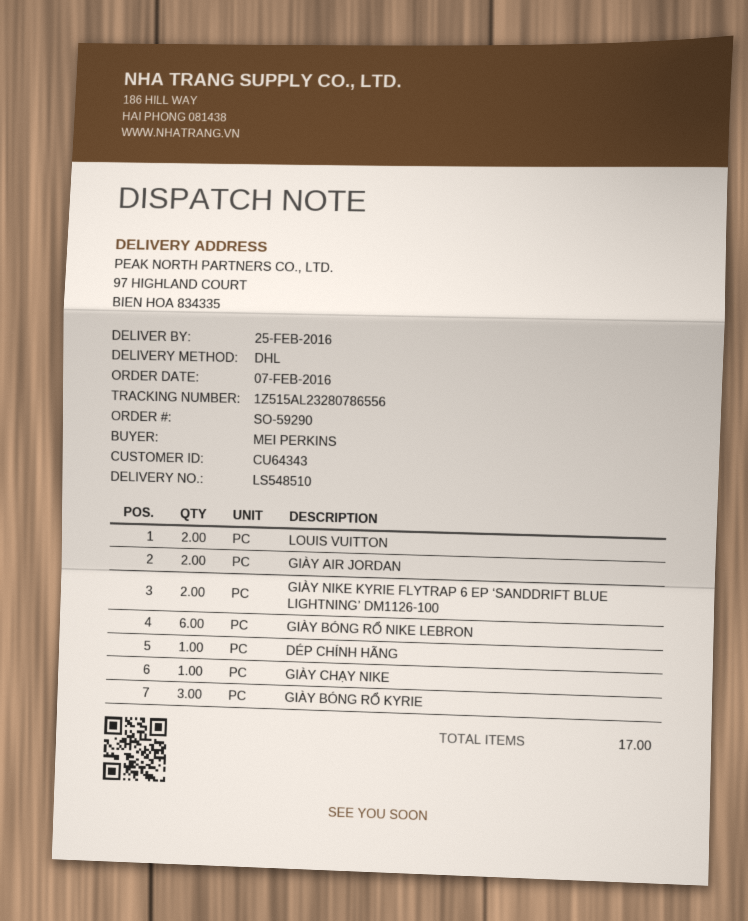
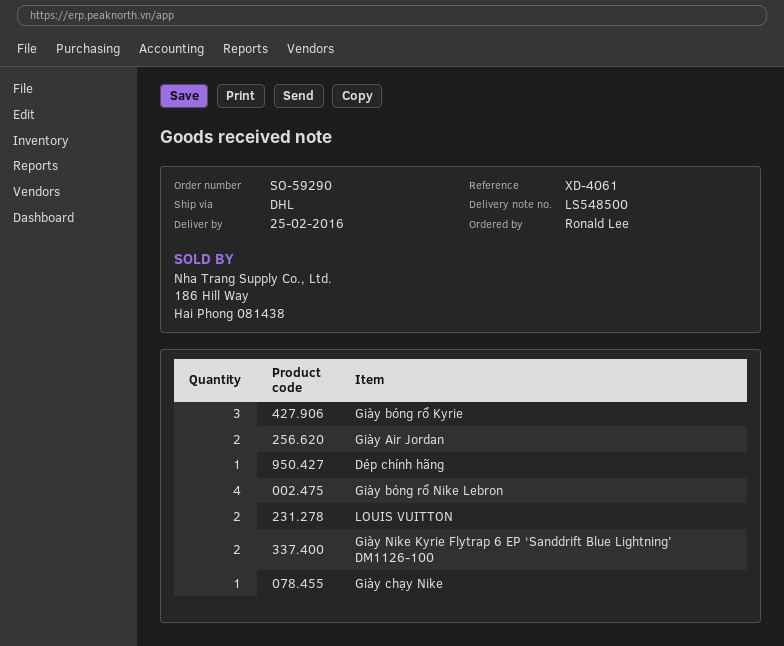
delivery note number: LS548510 -> LS548500
ordered by: MEI PERKINS -> Ronald Lee
GIÀY BÓNG RỔ NIKE LEBRON: 6 -> 4

